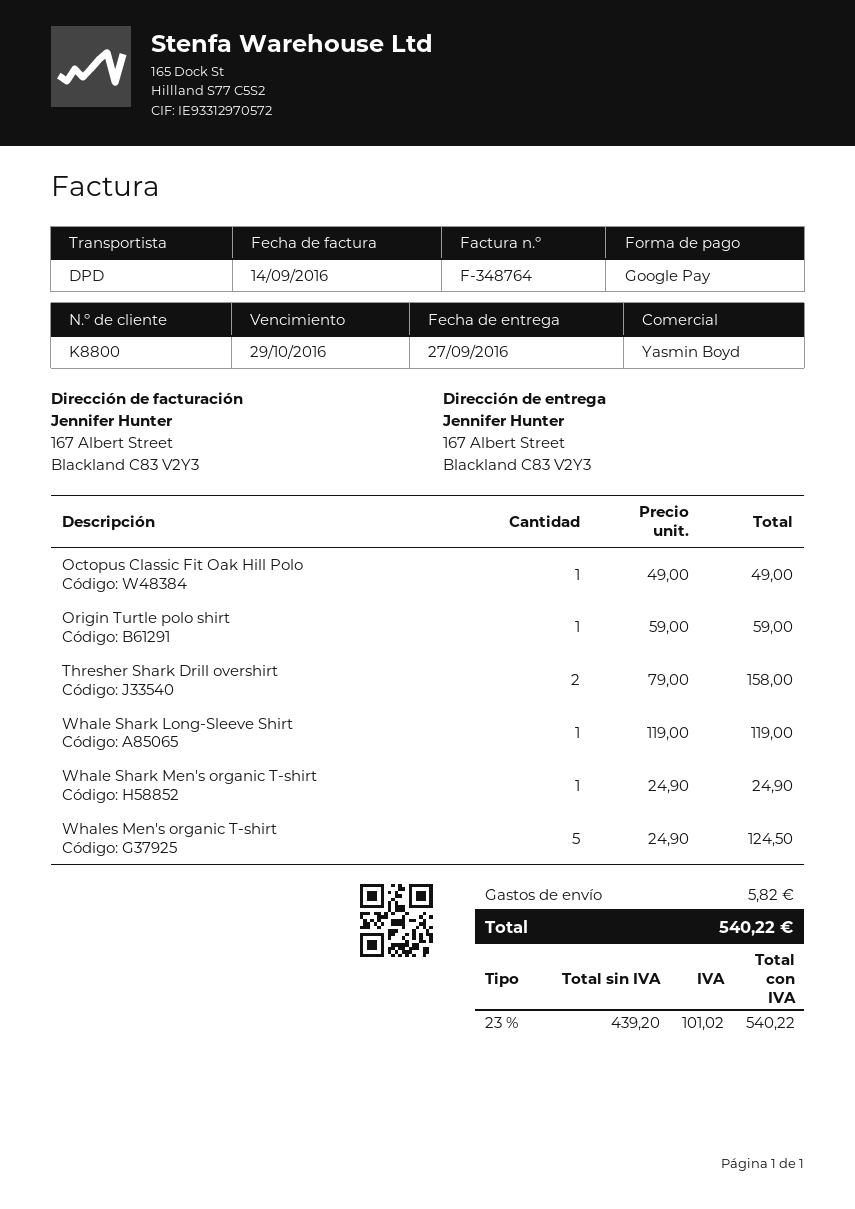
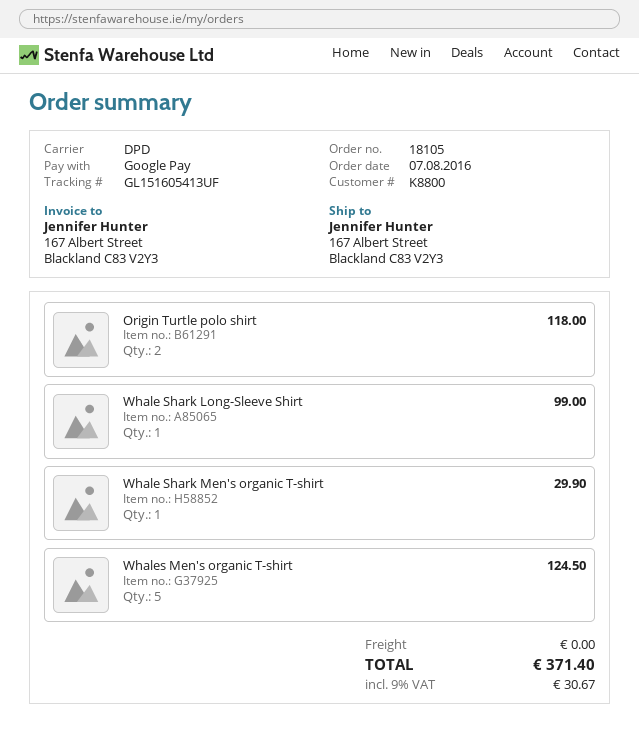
Octopus Classic Fit Oak Hill Polo: 1 for 49.00 -> none
Origin Turtle polo shirt: 1 for 59.00 -> 2 for 118.00
Thresher Shark Drill overshirt: 2 for 158.00 -> none
Whale Shark Long-Sleeve Shirt: 1 for 119.00 -> 1 for 99.00
Whale Shark Men's organic T-shirt: 1 for 24.90 -> 1 for 29.90
shipping: 5.82 -> 0.00
tax: 23% = 101.02 -> 9% = 30.67
total: 540.22 -> 371.40

